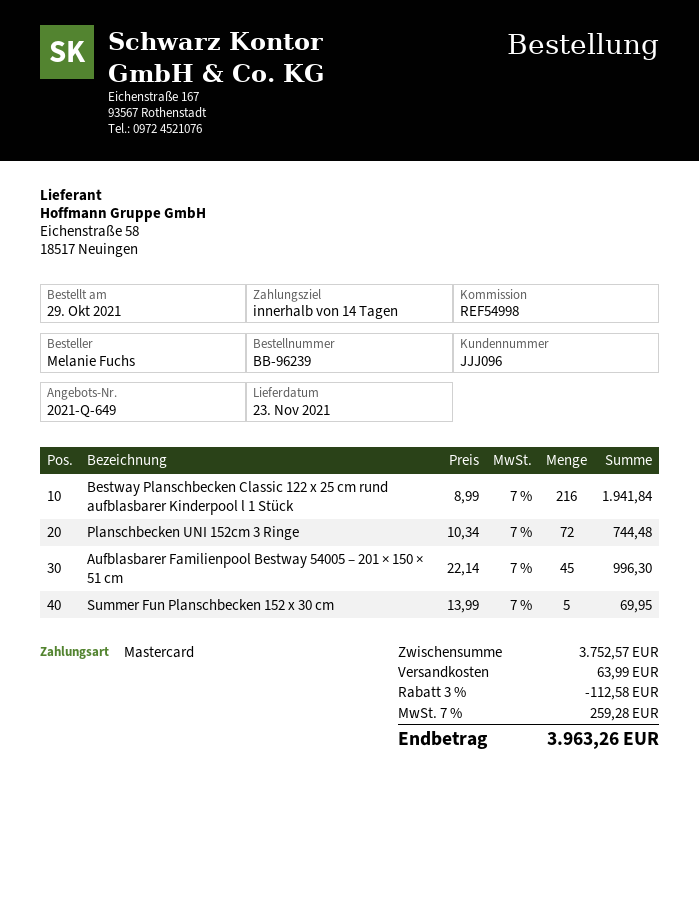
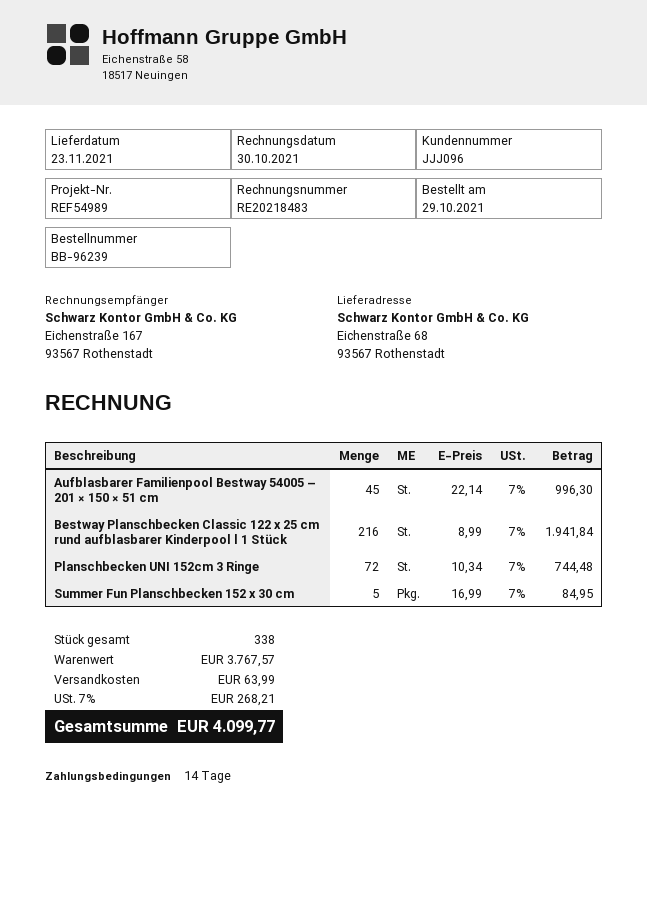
reference: REF54998 -> REF54989
Summer Fun Planschbecken 152 x 30 cm: 5 x 13.99 = 69.95 -> 5 x 16.99 = 84.95
subtotal: 3752.57 -> 3767.57
discount: 3% = 112.58 -> none
tax: 7% = 259.28 -> 7% = 268.21
total: 3963.26 -> 4099.77

